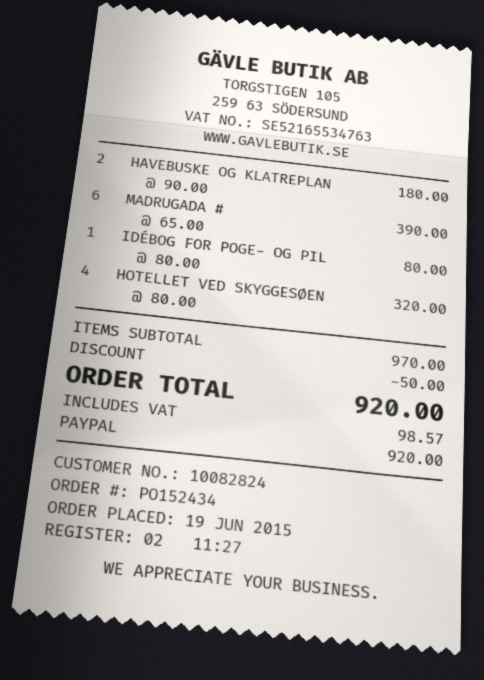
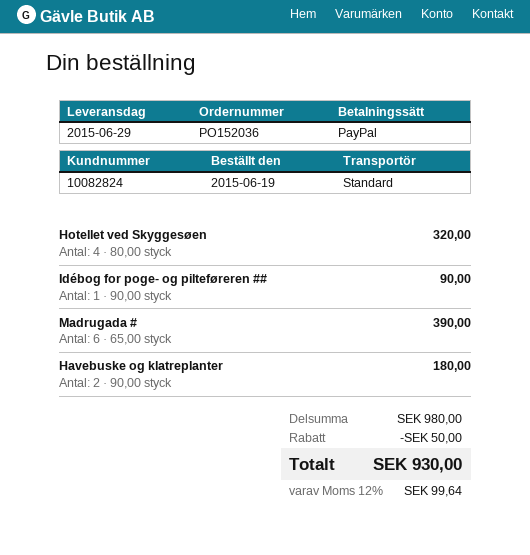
order number: PO152434 -> PO152036
IDÉBOG FOR POGE- OG PIL: 1 x 80.00 = 80.00 -> 1 x 90.00 = 90.00
subtotal: 970.00 -> 980.00
tax: 98.57 -> 99.64
total: 920.00 -> 930.00

